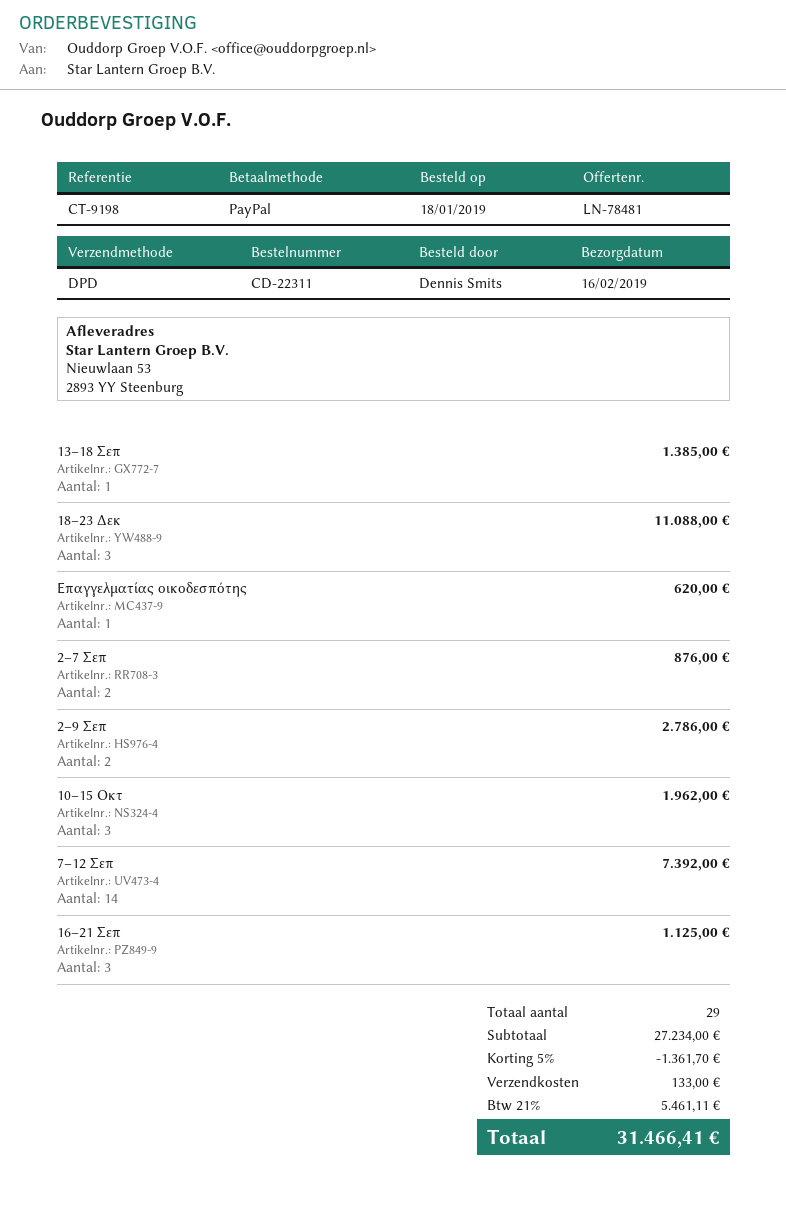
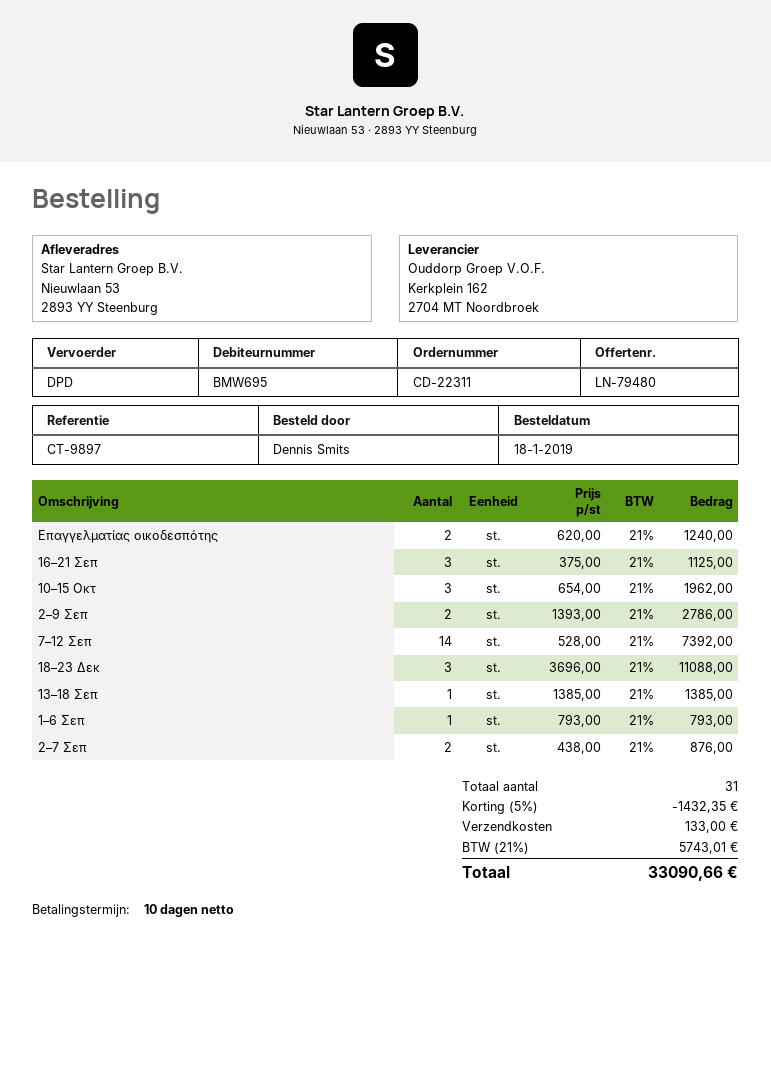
quote number: LN-78481 -> LN-79480
reference: CT-9198 -> CT-9897
Επαγγελματίας οικοδεσπότης: 1 for 620.00 -> 2 for 1240.00
1–6 Σεπ: none -> 1 for 793.00
total quantity: 29 -> 31
discount: 5% = 1361.70 -> 5% = 1432.35
tax: 21% = 5461.11 -> 21% = 5743.01
total: 31466.41 -> 33090.66

